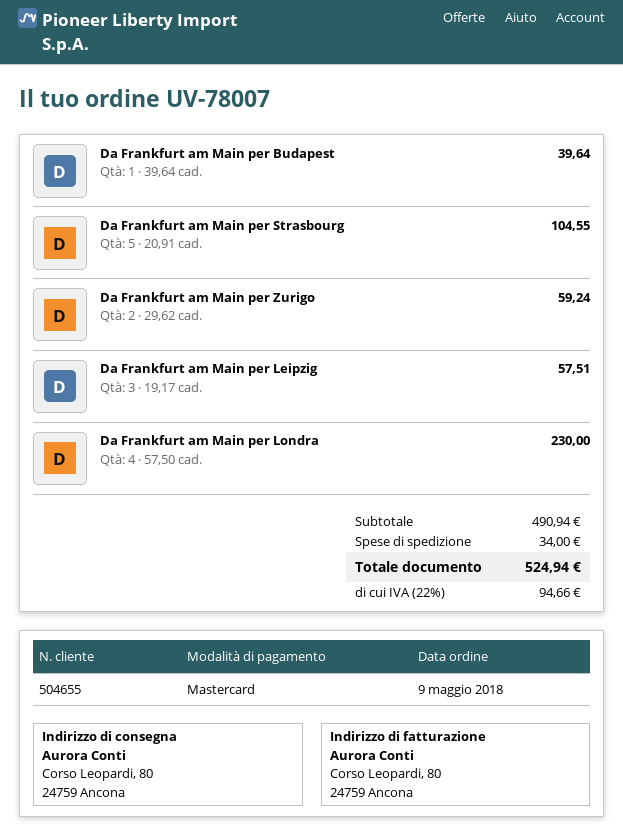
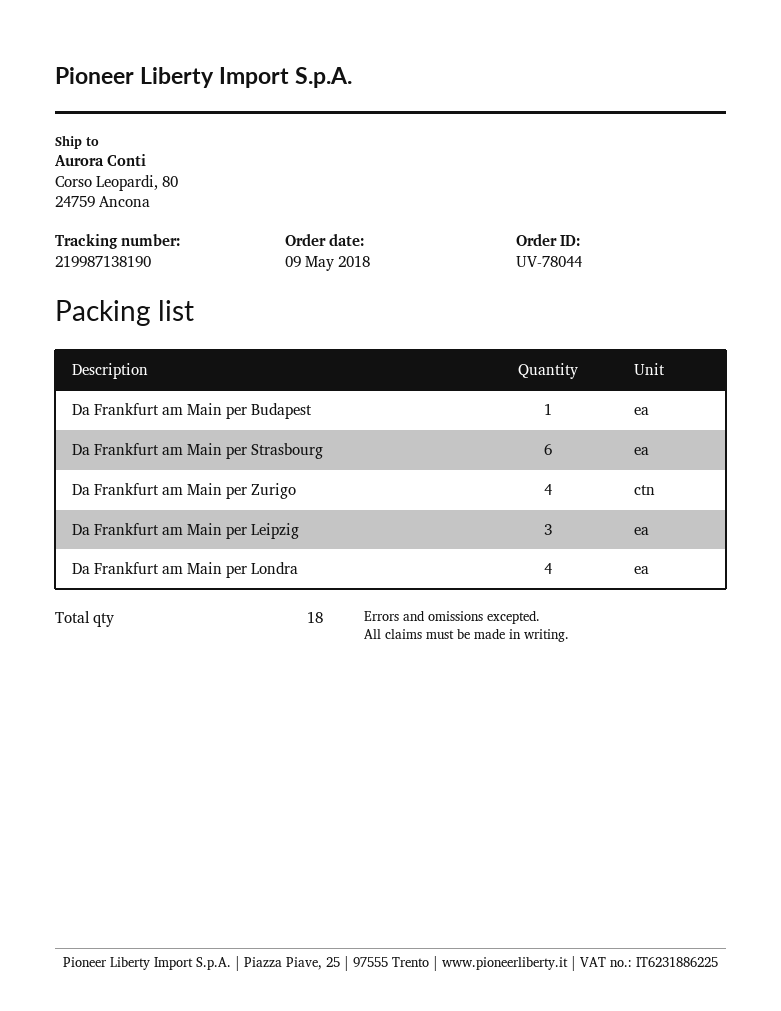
order number: UV-78007 -> UV-78044
Da Frankfurt am Main per Strasbourg: 5 -> 6
Da Frankfurt am Main per Zurigo: 2 -> 4

